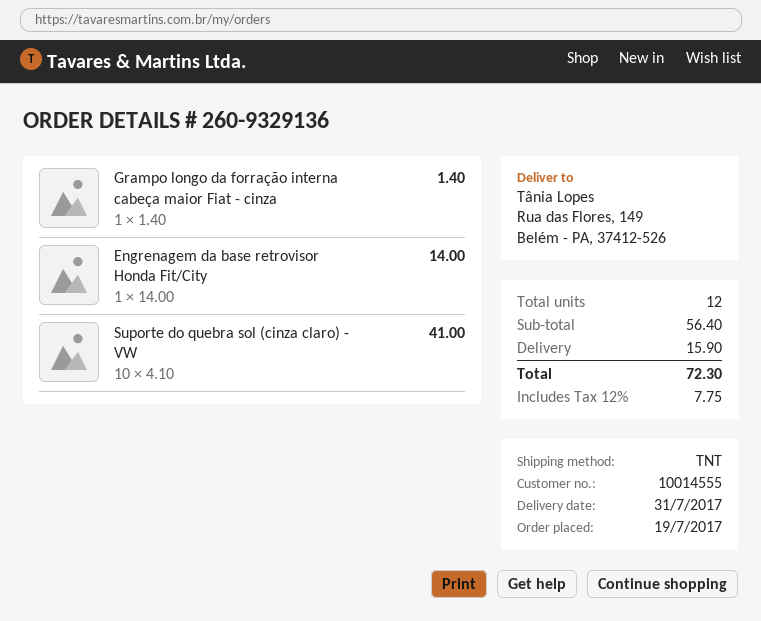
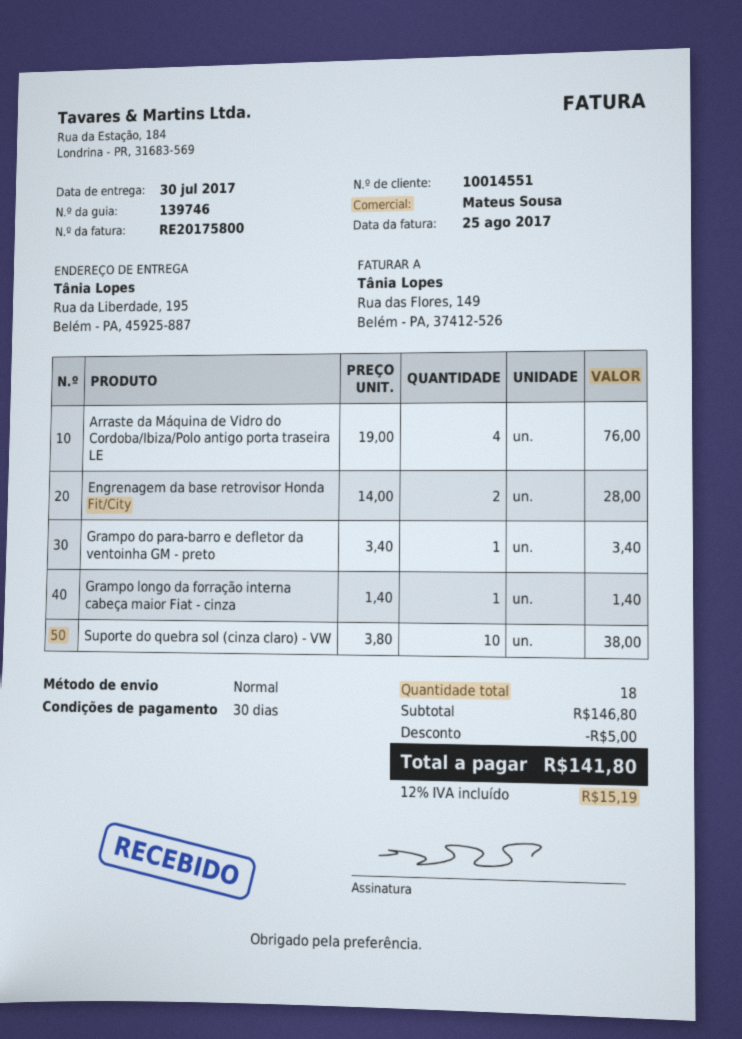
delivery date: 2017-07-31 -> 2017-07-30
customer number: 10014555 -> 10014551
shipping method: TNT -> standard
ship to: Rua das Flores, 149, Belém - PA, 37412-526 -> Rua da Liberdade, 195, Belém - PA, 45925-887
Engrenagem da base retrovisor Honda Fit/City: 1 x 14.00 = 14.00 -> 2 x 14.00 = 28.00
Suporte do quebra sol (cinza claro) - VW: 10 x 4.10 = 41.00 -> 10 x 3.80 = 38.00
Arraste da Máquina de Vidro do Cordoba/Ibiza/Polo antigo porta traseira LE: none -> 4 x 19.00 = 76.00
Grampo do para-barro e defletor da ventoinha GM - preto: none -> 1 x 3.40 = 3.40
total quantity: 12 -> 18
subtotal: 56.40 -> 146.80
discount: none -> 5.00
shipping: 15.90 -> none
tax: 12% = 7.75 -> 12% = 15.19
total: 72.30 -> 141.80

